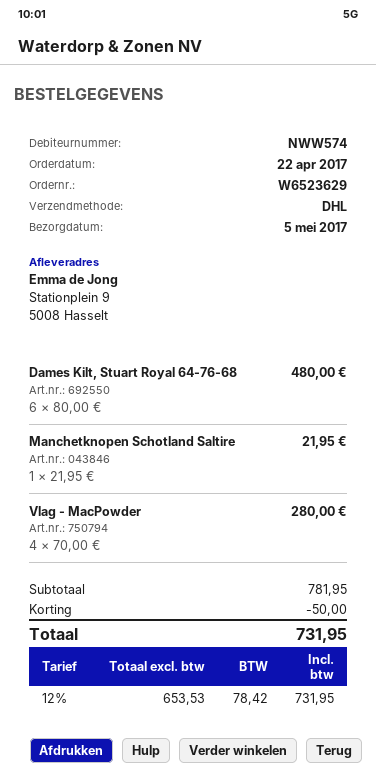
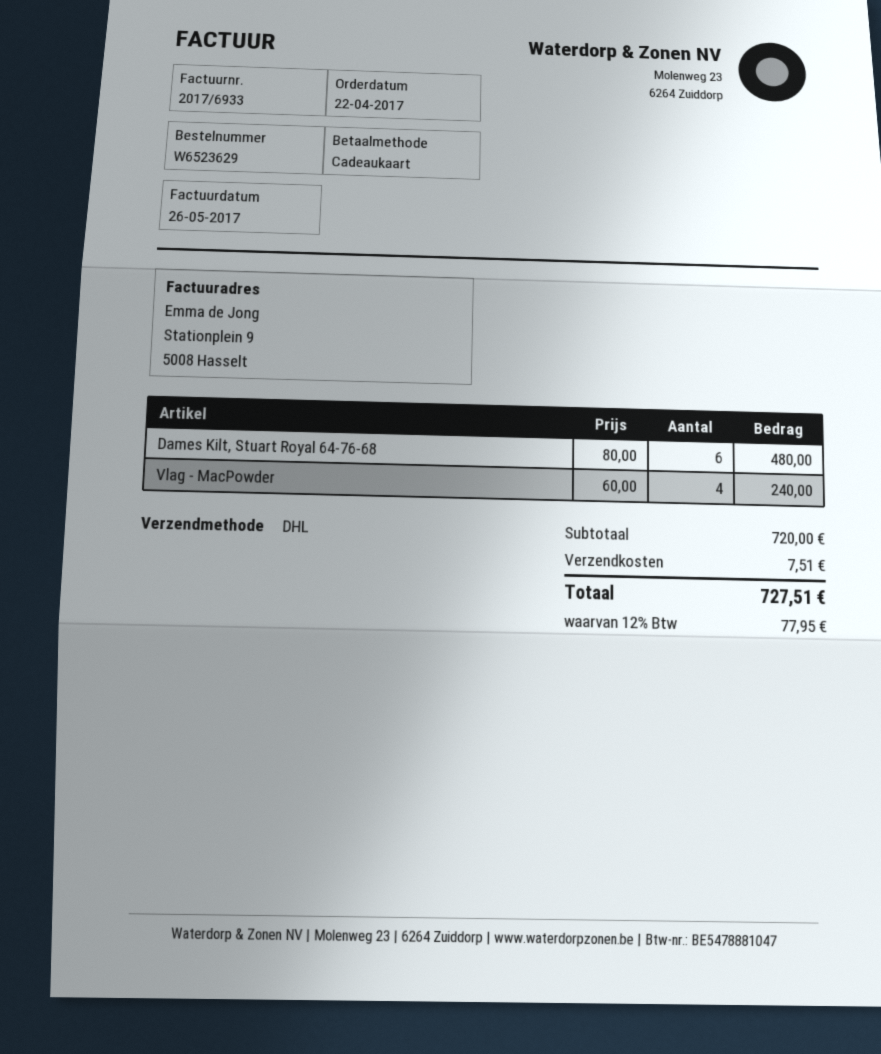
Manchetknopen Schotland Saltire: 1 x 21.95 = 21.95 -> none
Vlag - MacPowder: 4 x 70.00 = 280.00 -> 4 x 60.00 = 240.00
subtotal: 781.95 -> 720.00
discount: 50.00 -> none
shipping: none -> 7.51
tax: 12% = 78.42 -> 12% = 77.95
total: 731.95 -> 727.51

